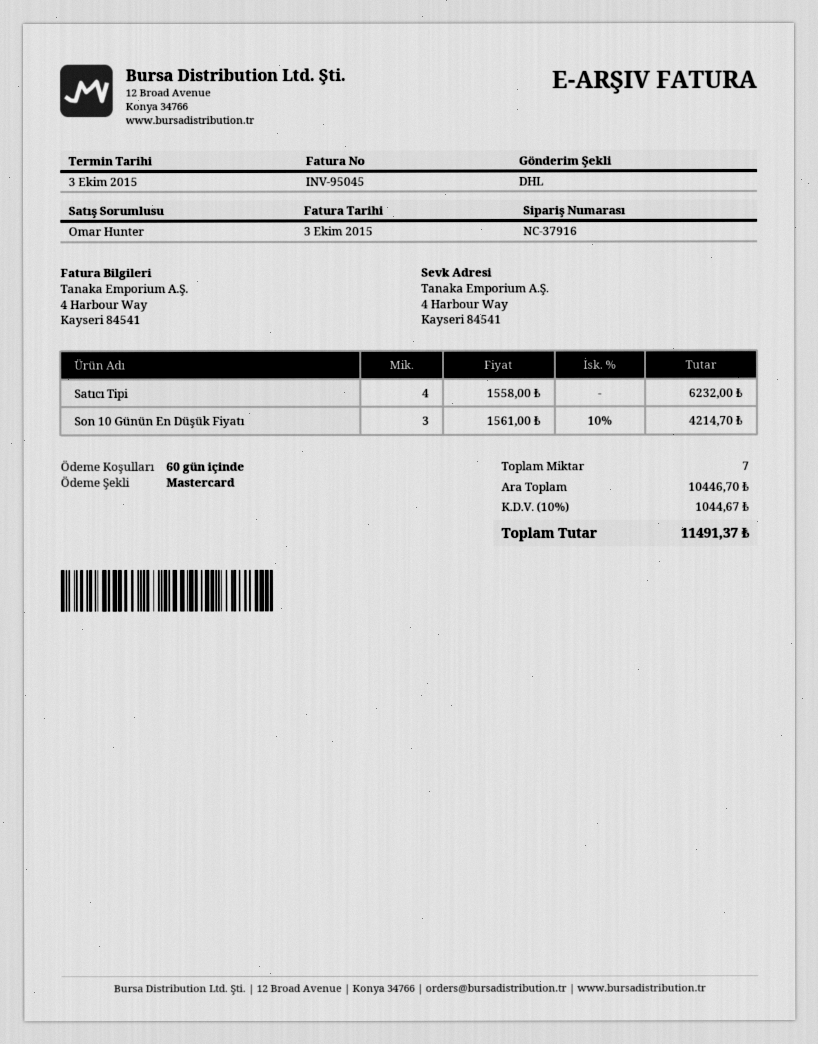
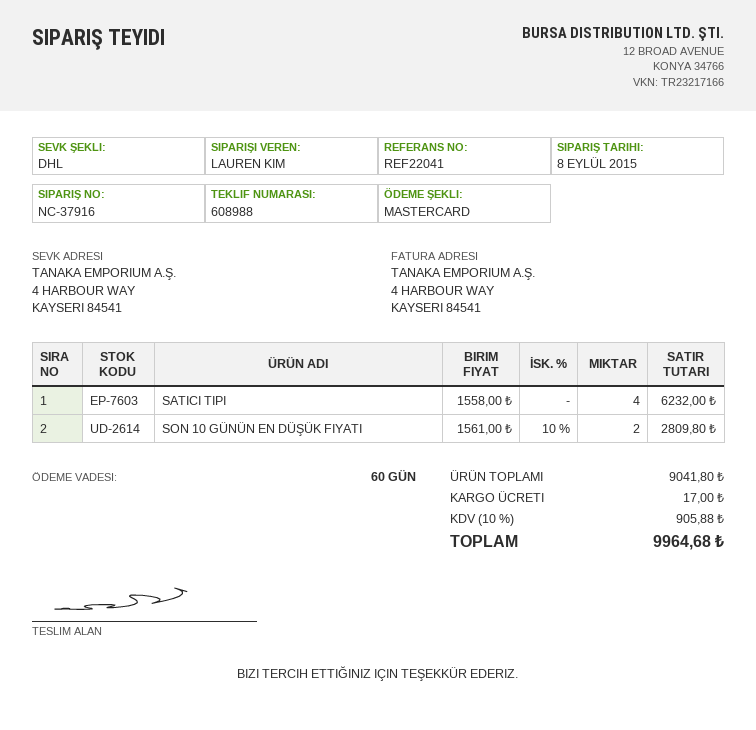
Son 10 Günün En Düşük Fiyatı: 3 x 1561.00 - 10% = 4214.70 -> 2 x 1561.00 - 10% = 2809.80
subtotal: 10446.70 -> 9041.80
shipping: none -> 17.00
tax: 10% = 1044.67 -> 10% = 905.88
total: 11491.37 -> 9964.68

